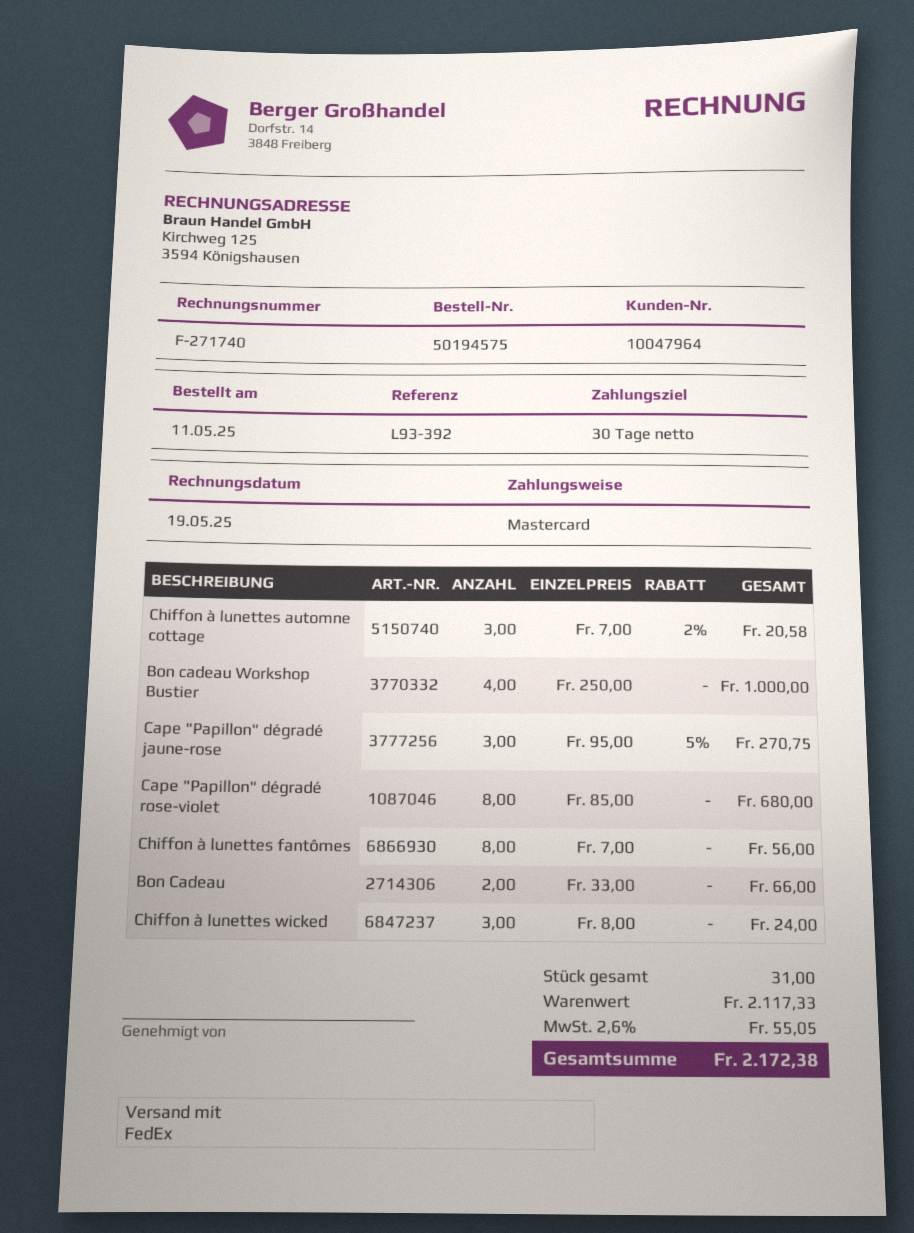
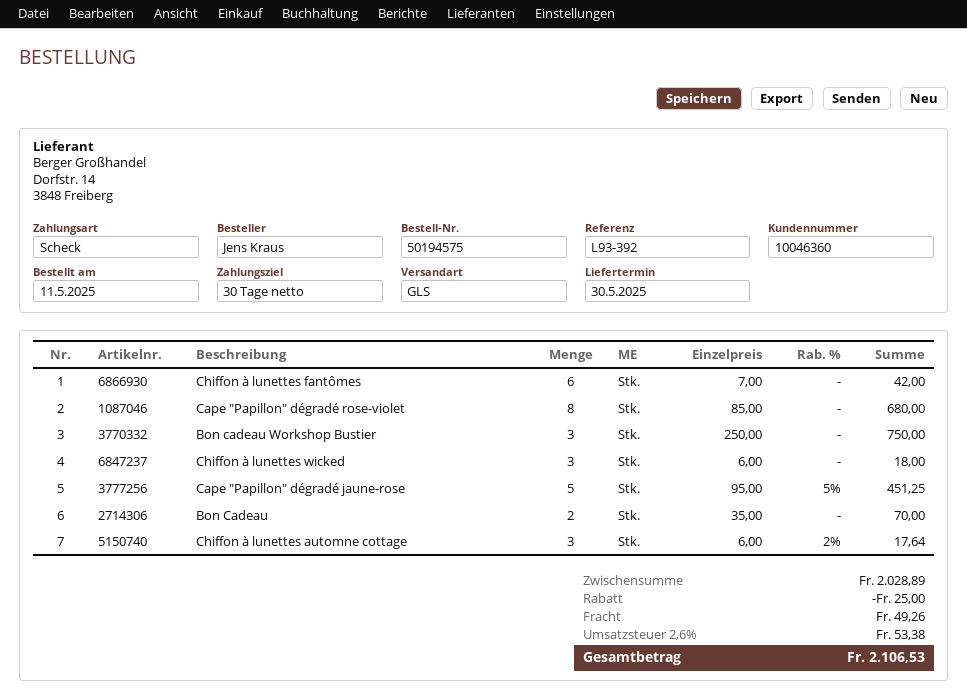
customer number: 10047964 -> 10046360
payment method: Mastercard -> cheque
shipping method: FedEx -> GLS
Chiffon à lunettes automne cottage: 3 x 7.00 - 2% = 20.58 -> 3 x 6.00 - 2% = 17.64
Bon cadeau Workshop Bustier: 4 x 250.00 = 1000.00 -> 3 x 250.00 = 750.00
Cape "Papillon" dégradé jaune-rose: 3 x 95.00 - 5% = 270.75 -> 5 x 95.00 - 5% = 451.25
Chiffon à lunettes fantômes: 8 x 7.00 = 56.00 -> 6 x 7.00 = 42.00
Bon Cadeau: 2 x 33.00 = 66.00 -> 2 x 35.00 = 70.00
Chiffon à lunettes wicked: 3 x 8.00 = 24.00 -> 3 x 6.00 = 18.00
subtotal: 2117.33 -> 2028.89
discount: none -> 25.00
shipping: none -> 49.26
tax: 2.6% = 55.05 -> 2.6% = 53.38
total: 2172.38 -> 2106.53

